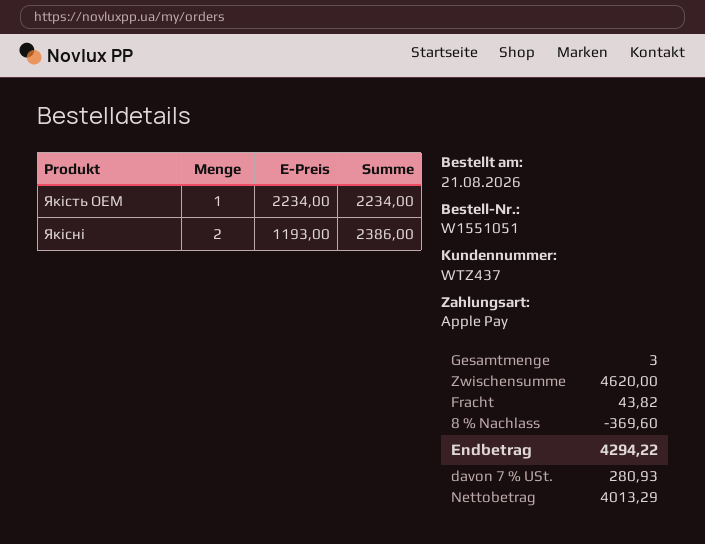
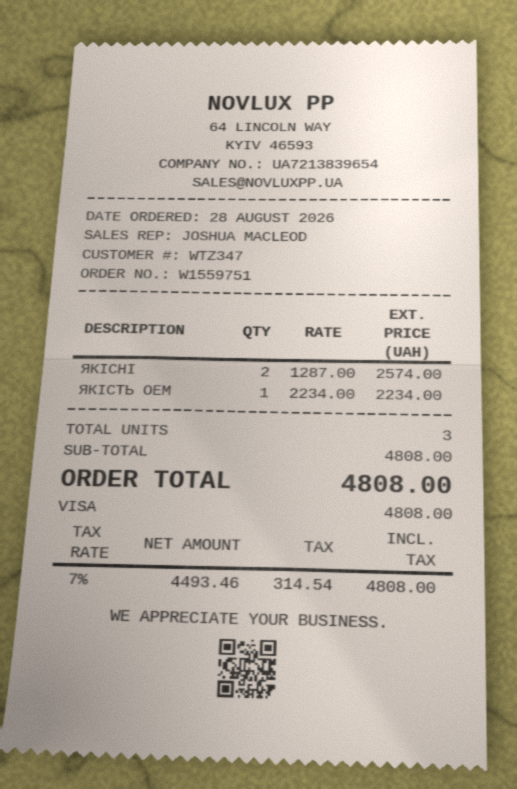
order number: W1551051 -> W1559751
order date: 2026-08-21 -> 2026-08-28
customer number: WTZ437 -> WTZ347
payment method: Apple Pay -> Visa
Якісні: 2 x 1193.00 = 2386.00 -> 2 x 1287.00 = 2574.00
subtotal: 4620.00 -> 4808.00
discount: 8% = 369.60 -> none
shipping: 43.82 -> none
net: 4013.29 -> 4493.46
tax: 7% = 280.93 -> 7% = 314.54
total: 4294.22 -> 4808.00

